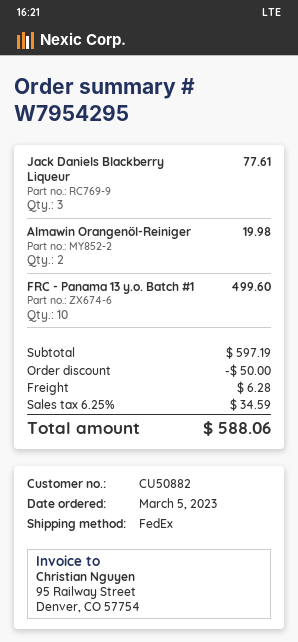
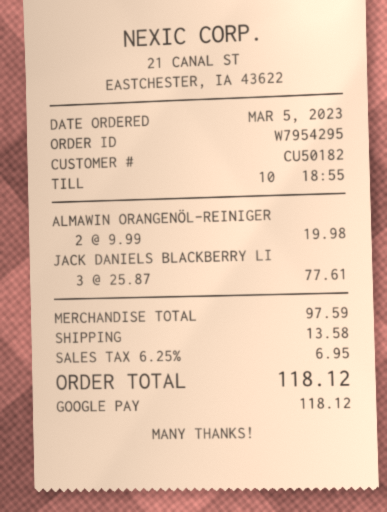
customer number: CU50882 -> CU50182
FRC - Panama 13 y.o. Batch #1: 10 for 499.60 -> none
subtotal: 597.19 -> 97.59
discount: 50.00 -> none
shipping: 6.28 -> 13.58
tax: 6.25% = 34.59 -> 6.25% = 6.95
total: 588.06 -> 118.12

